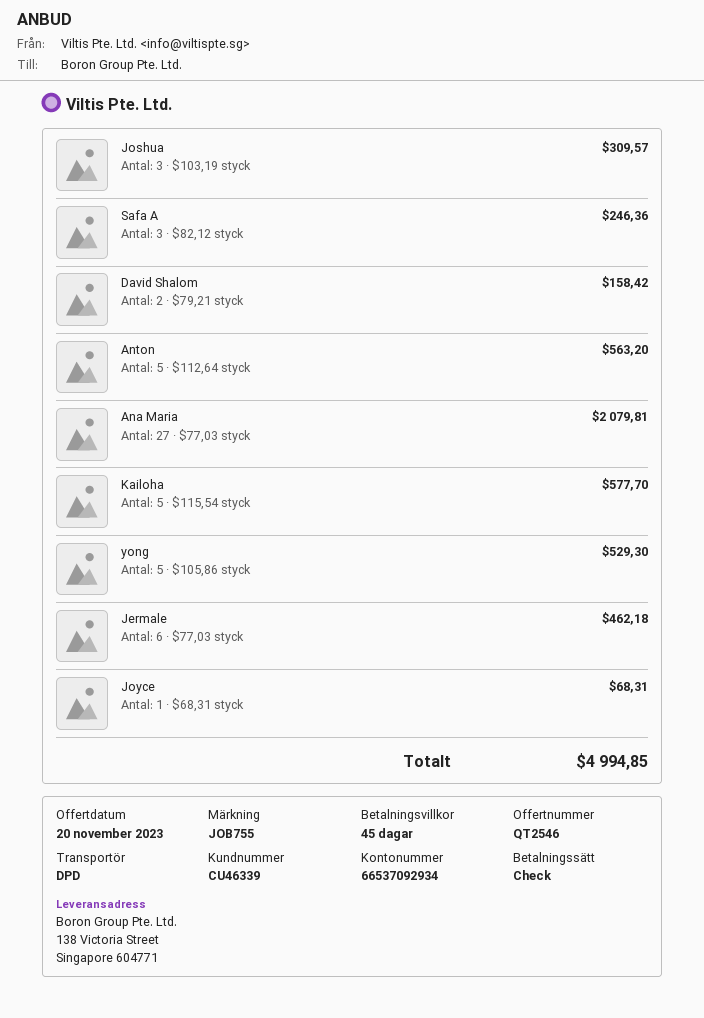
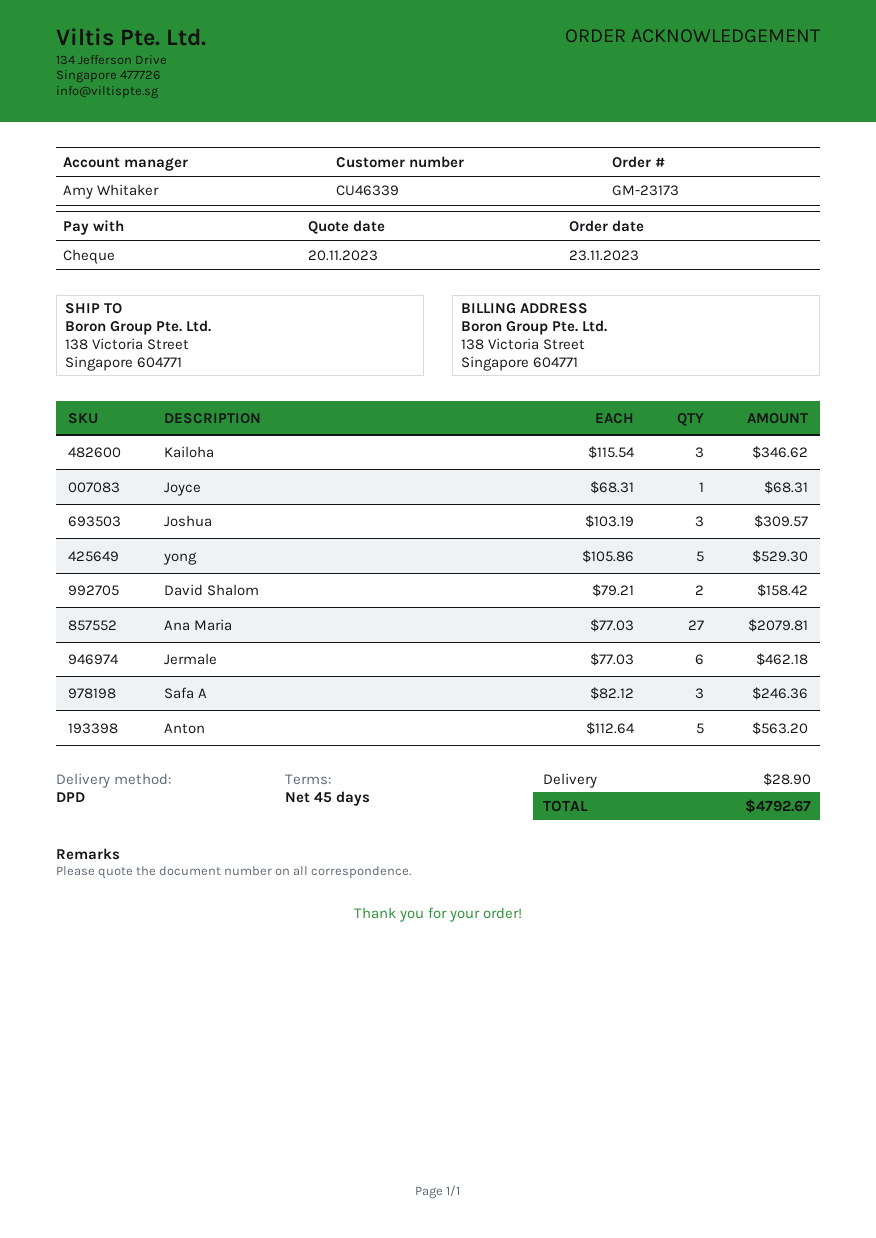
Kailoha: 5 x 115.54 = 577.70 -> 3 x 115.54 = 346.62
shipping: none -> 28.90
total: 4994.85 -> 4792.67

